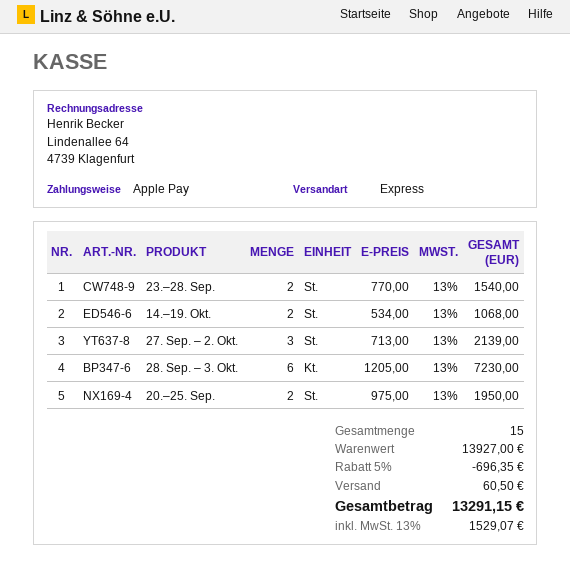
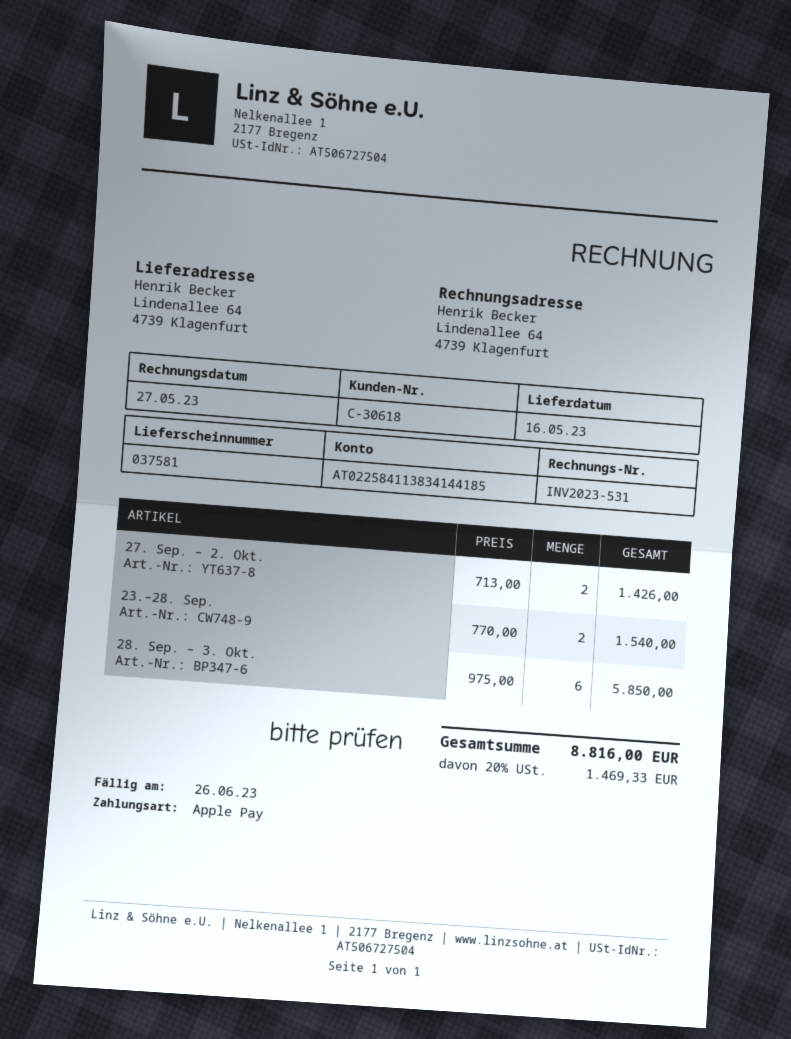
14.–19. Okt.: 2 x 534.00 = 1068.00 -> none
27. Sep. – 2. Okt.: 3 x 713.00 = 2139.00 -> 2 x 713.00 = 1426.00
28. Sep. – 3. Okt.: 6 x 1205.00 = 7230.00 -> 6 x 975.00 = 5850.00
20.–25. Sep.: 2 x 975.00 = 1950.00 -> none
discount: 5% = 696.35 -> none
shipping: 60.50 -> none
tax: 13% = 1529.07 -> 20% = 1469.33
total: 13291.15 -> 8816.00

